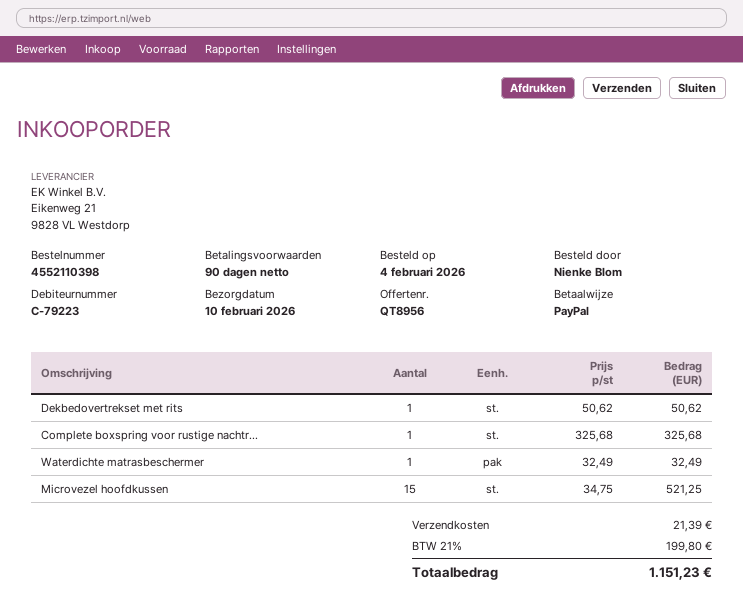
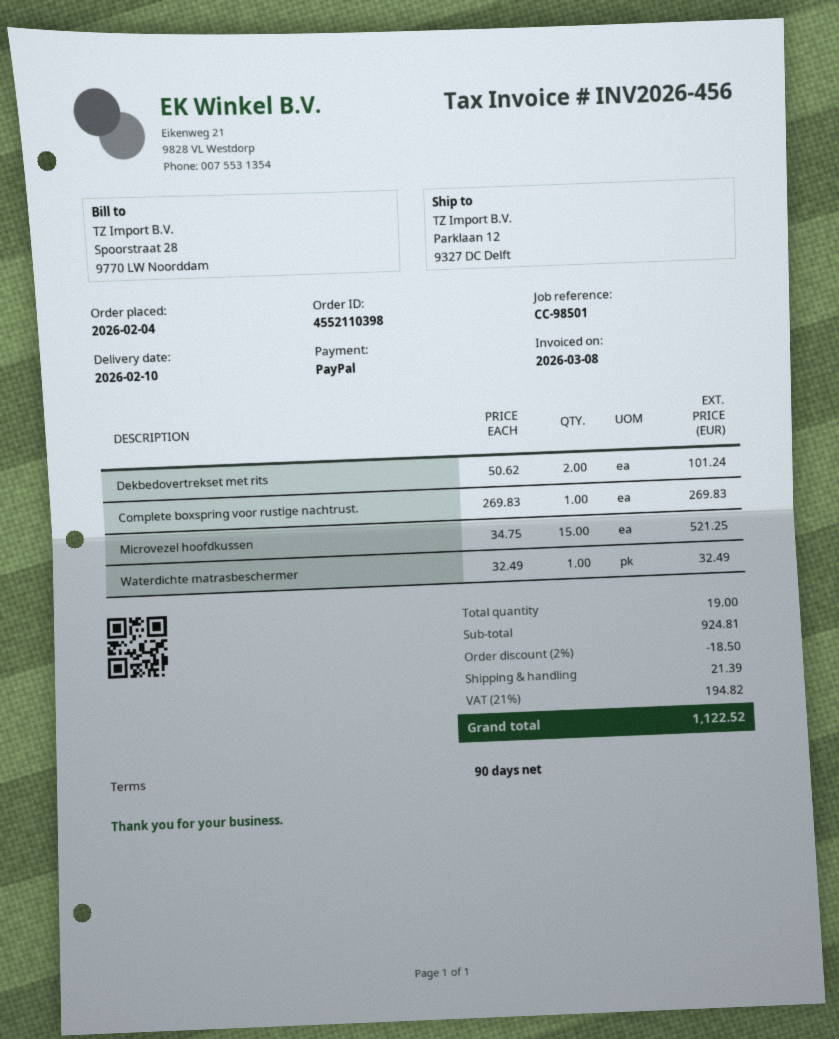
Dekbedovertrekset met rits: 1 x 50.62 = 50.62 -> 2 x 50.62 = 101.24
Complete boxspring voor rustige nachtr...: 1 x 325.68 = 325.68 -> 1 x 269.83 = 269.83
discount: none -> 2% = 18.50
tax: 21% = 199.80 -> 21% = 194.82
total: 1151.23 -> 1122.52

